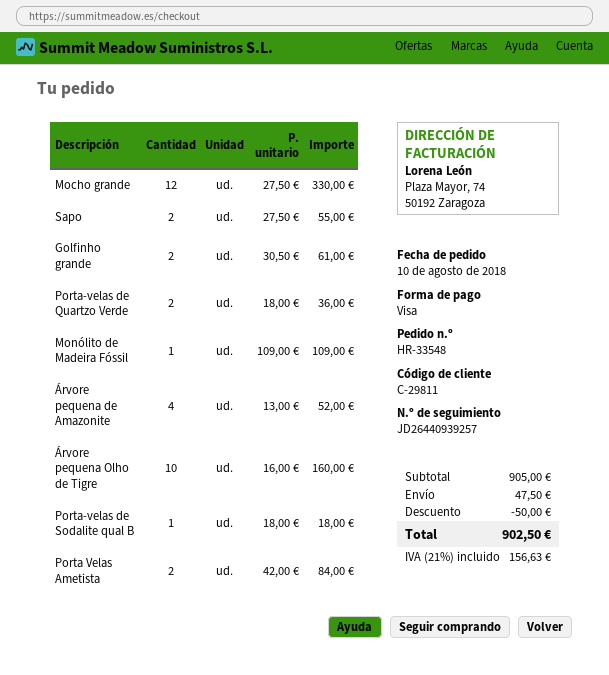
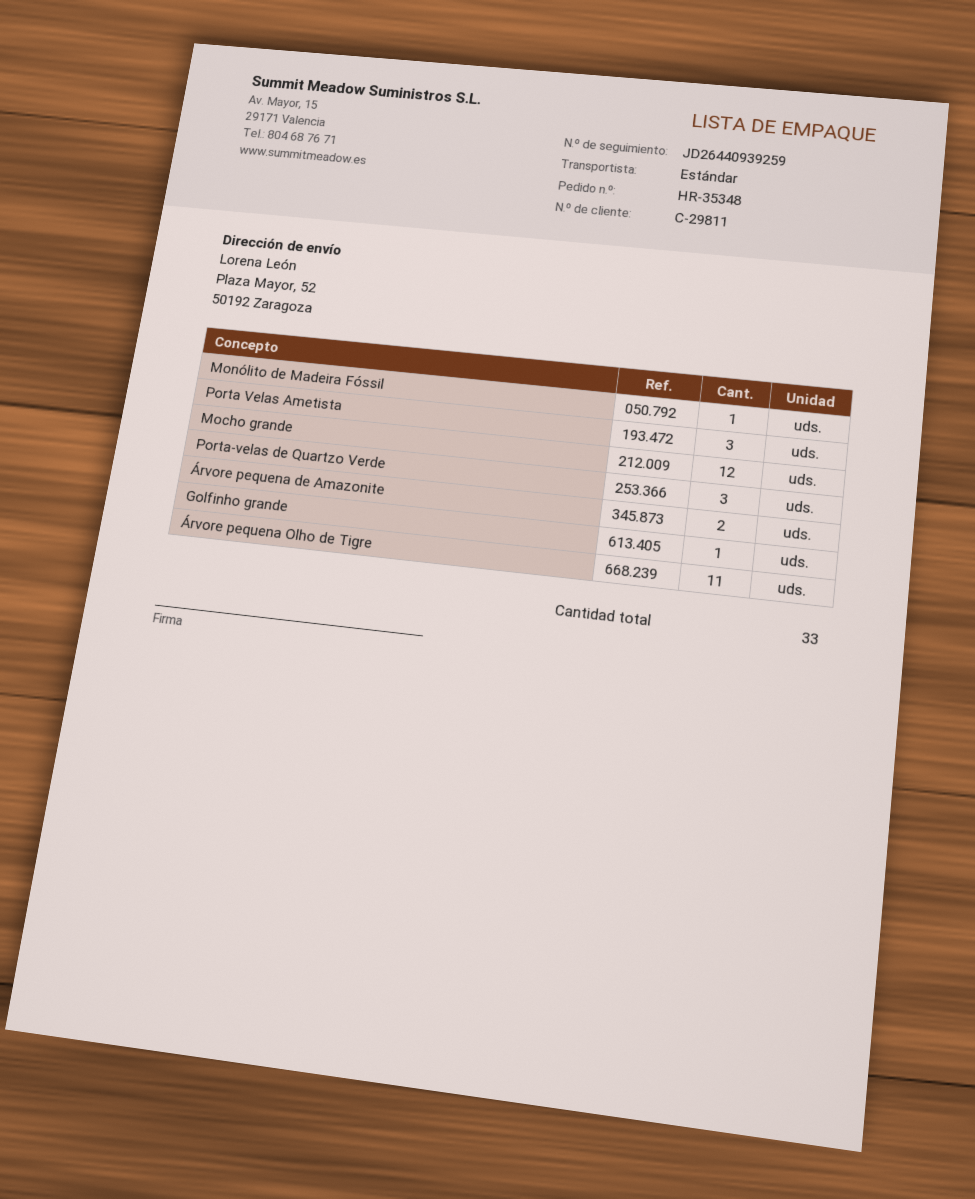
order number: HR-33548 -> HR-35348
tracking number: JD26440939257 -> JD26440939259
Sapo: 2 -> none
Golfinho grande: 2 -> 1
Porta-velas de Quartzo Verde: 2 -> 3
Árvore pequena de Amazonite: 4 -> 2
Árvore pequena Olho de Tigre: 10 -> 11
Porta-velas de Sodalite qual B: 1 -> none
Porta Velas Ametista: 2 -> 3

